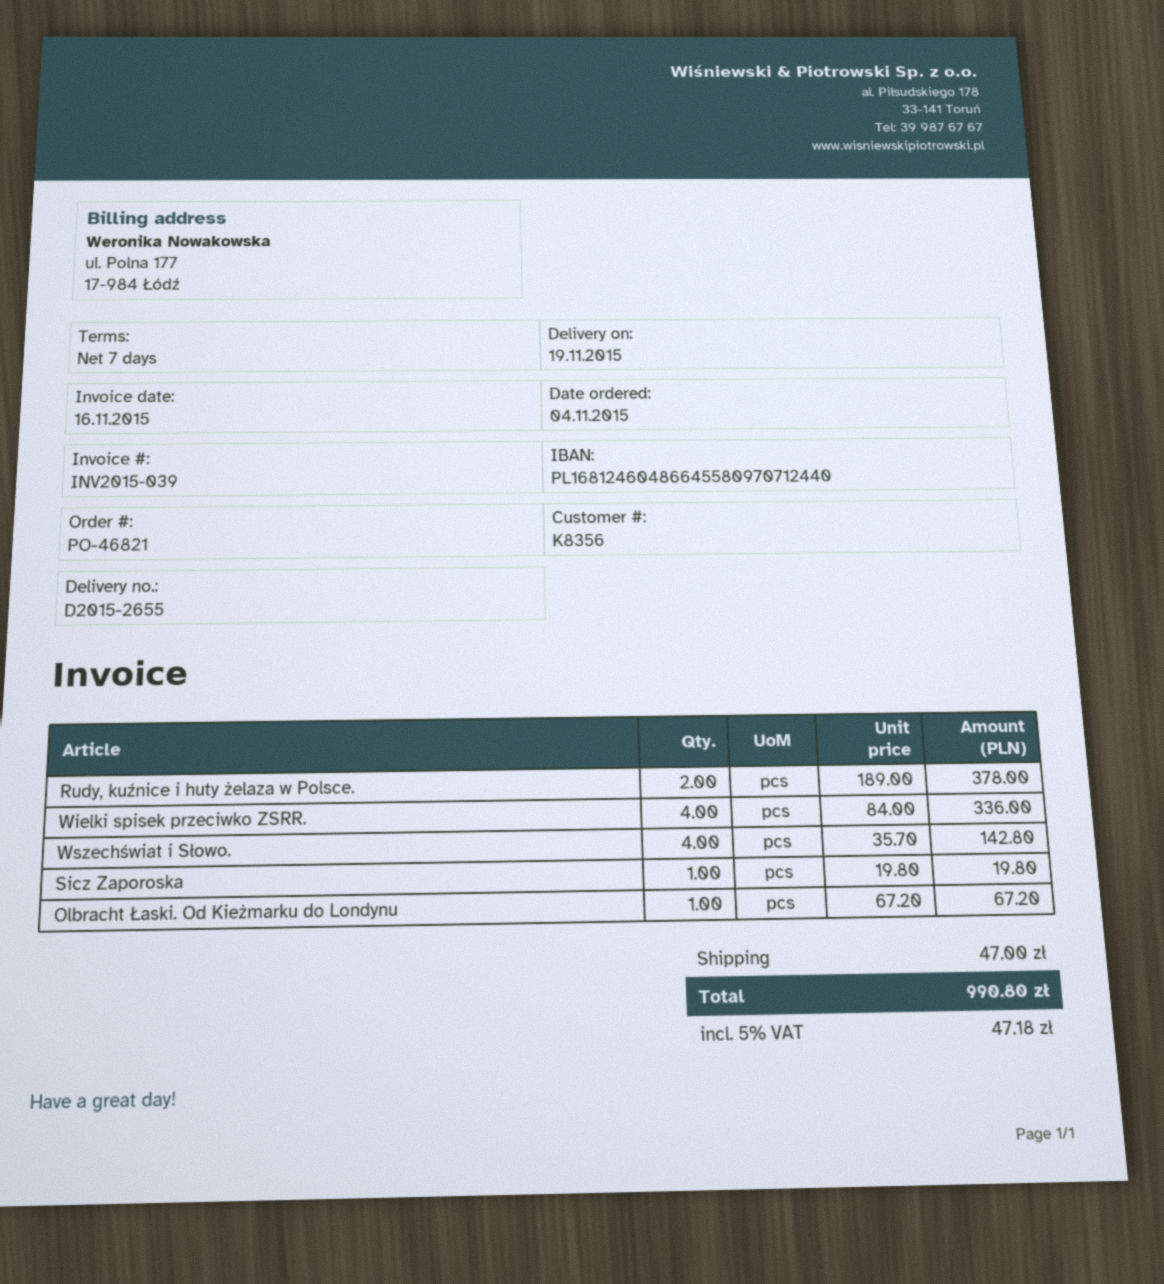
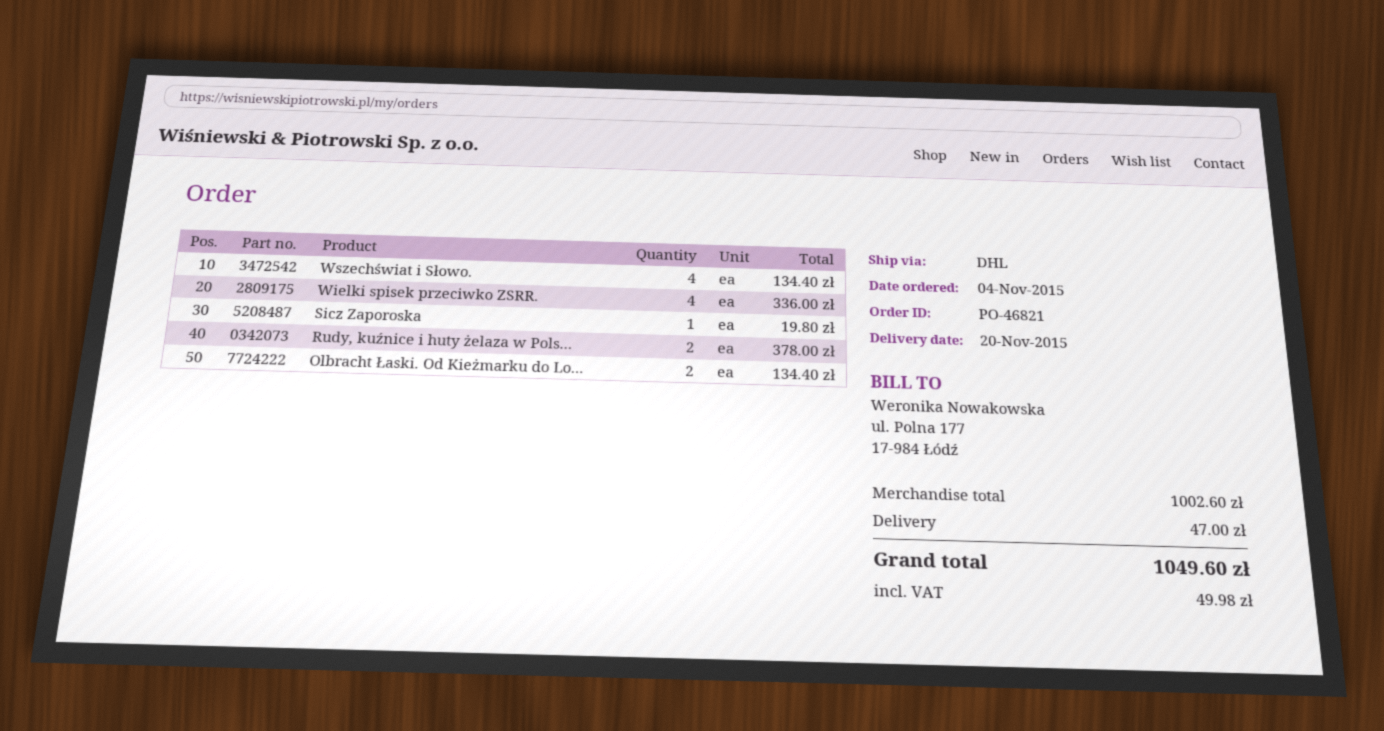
delivery date: 2015-11-19 -> 2015-11-20
Wszechświat i Słowo.: 4 for 142.80 -> 4 for 134.40
Olbracht Łaski. Od Kieżmarku do Londynu: 1 for 67.20 -> 2 for 134.40
tax: 47.18 -> 49.98
total: 990.80 -> 1049.60

